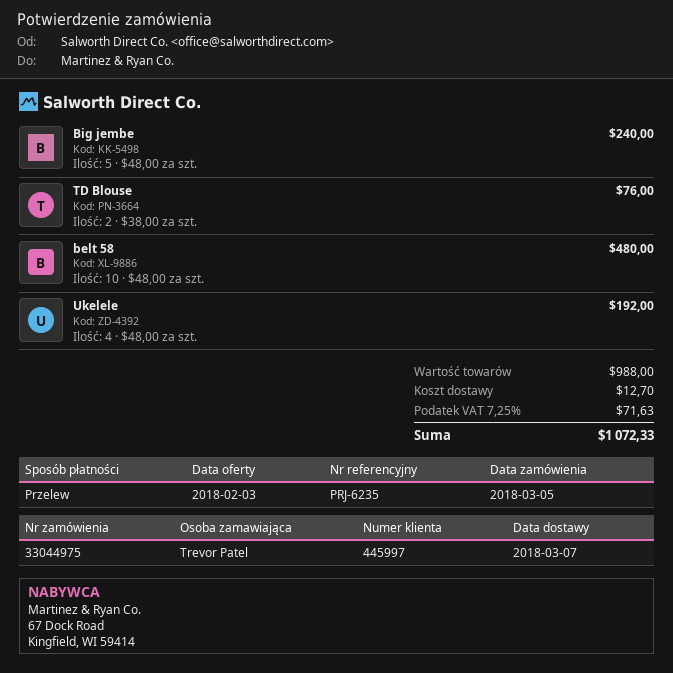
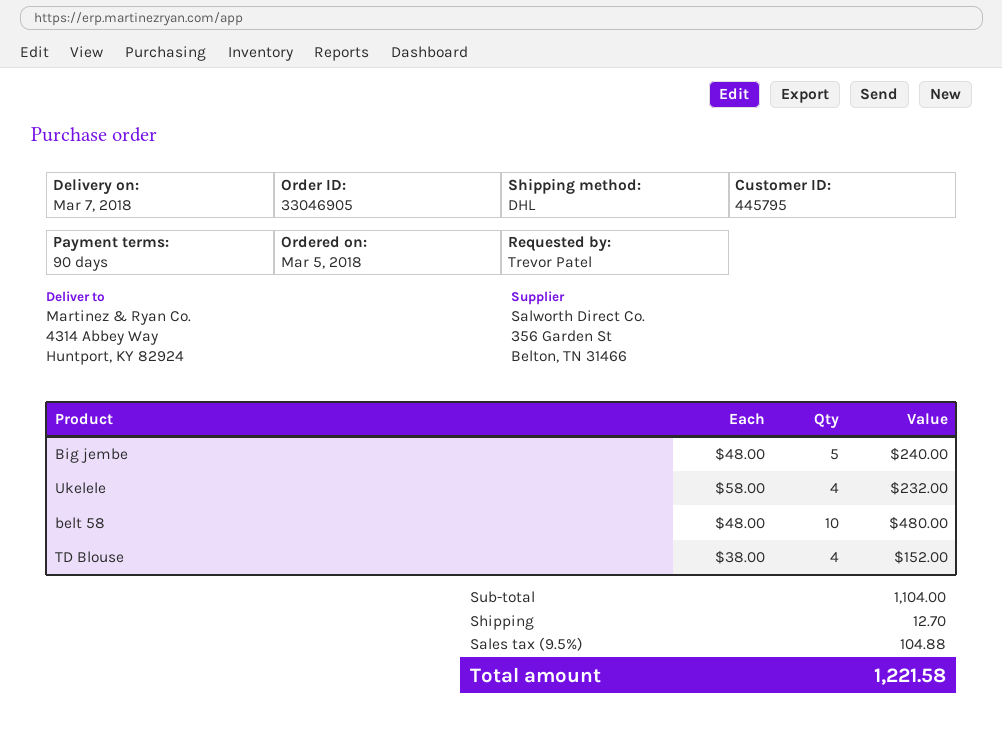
order number: 33044975 -> 33046905
customer number: 445997 -> 445795
TD Blouse: 2 x 38.00 = 76.00 -> 4 x 38.00 = 152.00
Ukelele: 4 x 48.00 = 192.00 -> 4 x 58.00 = 232.00
subtotal: 988.00 -> 1104.00
tax: 7.25% = 71.63 -> 9.5% = 104.88
total: 1072.33 -> 1221.58

